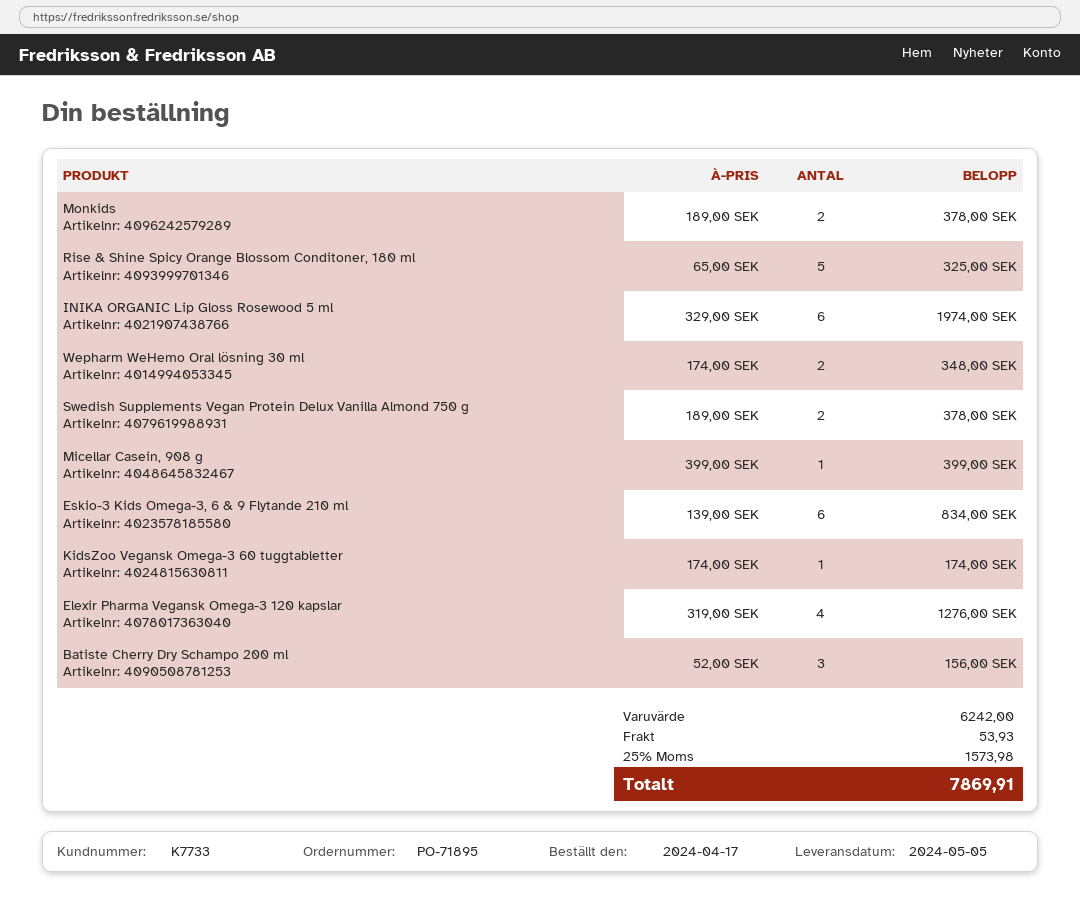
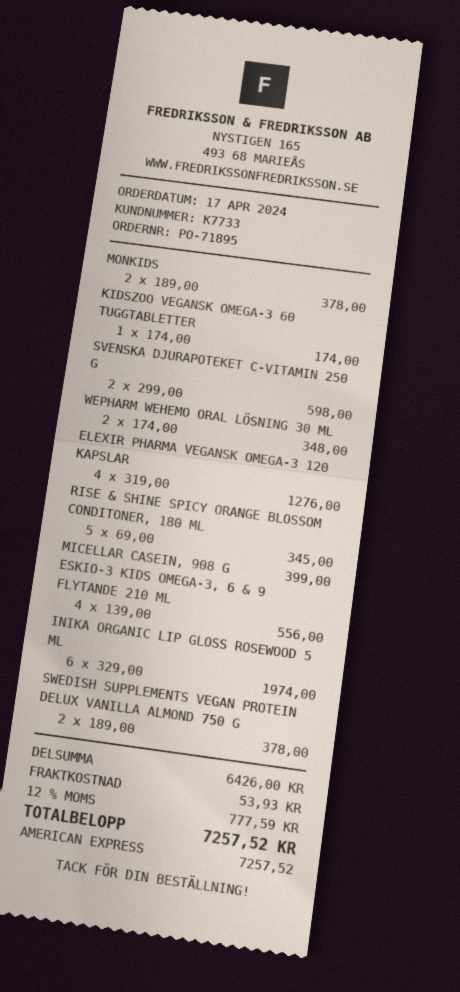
Rise & Shine Spicy Orange Blossom Conditoner, 180 ml: 5 x 65.00 = 325.00 -> 5 x 69.00 = 345.00
Eskio-3 Kids Omega-3, 6 & 9 Flytande 210 ml: 6 x 139.00 = 834.00 -> 4 x 139.00 = 556.00
Batiste Cherry Dry Schampo 200 ml: 3 x 52.00 = 156.00 -> none
SVENSKA DJURAPOTEKET C-VITAMIN 250 G: none -> 2 x 299.00 = 598.00
subtotal: 6242.00 -> 6426.00
tax: 25% = 1573.98 -> 12% = 777.59
total: 7869.91 -> 7257.52

